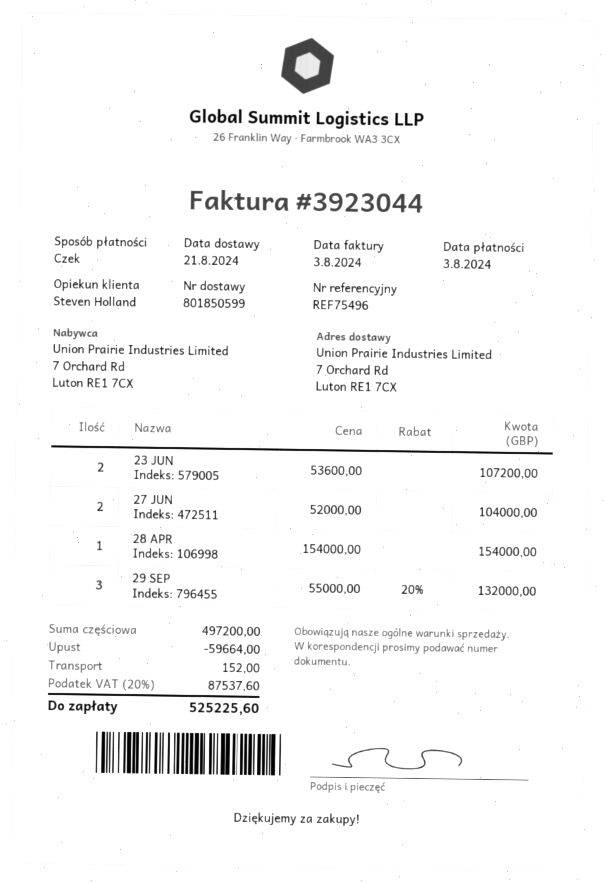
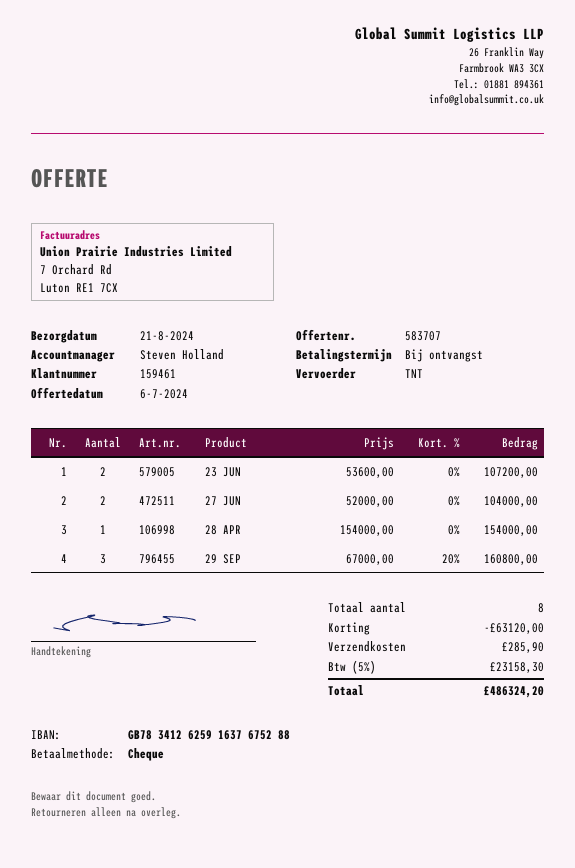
29 SEP: 3 x 55000.00 - 20% = 132000.00 -> 3 x 67000.00 - 20% = 160800.00
discount: 59664.00 -> 63120.00
shipping: 152.00 -> 285.90
tax: 20% = 87537.60 -> 5% = 23158.30
total: 525225.60 -> 486324.20

